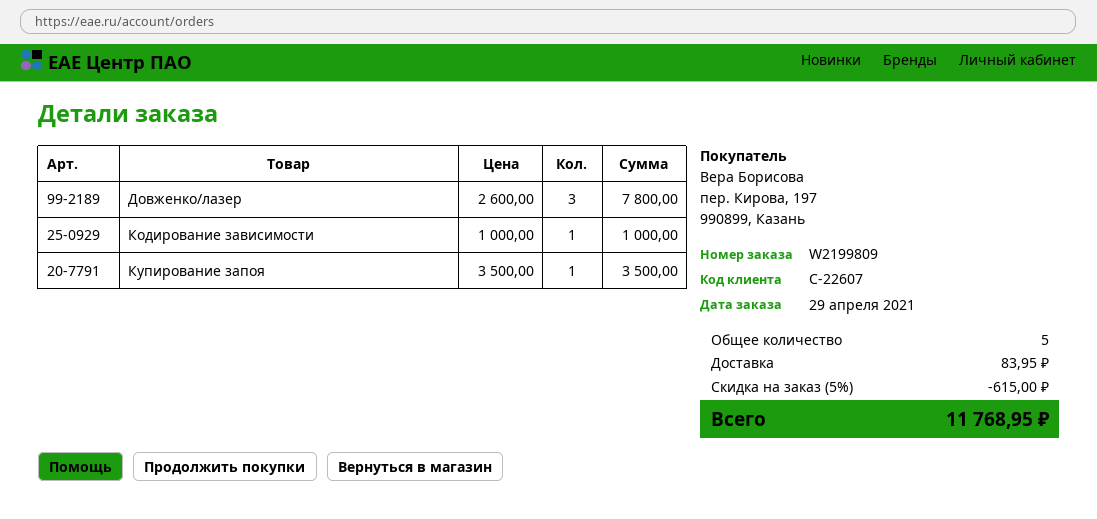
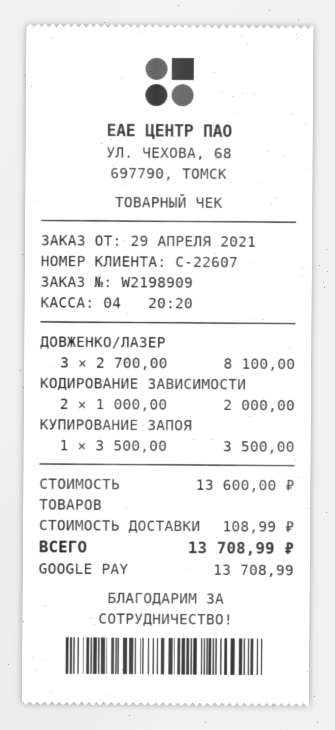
order number: W2199809 -> W2198909
Довженко/лазер: 3 x 2600.00 = 7800.00 -> 3 x 2700.00 = 8100.00
Кодирование зависимости: 1 x 1000.00 = 1000.00 -> 2 x 1000.00 = 2000.00
discount: 5% = 615.00 -> none
shipping: 83.95 -> 108.99
total: 11768.95 -> 13708.99

